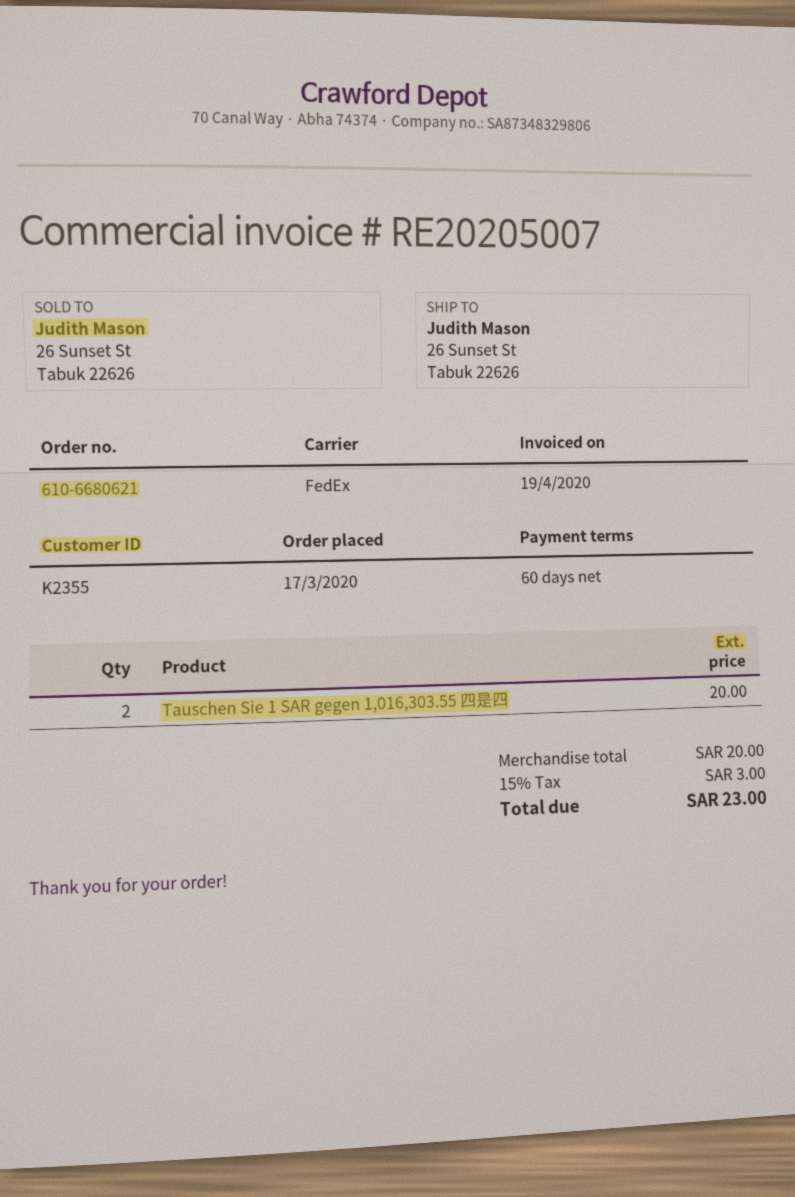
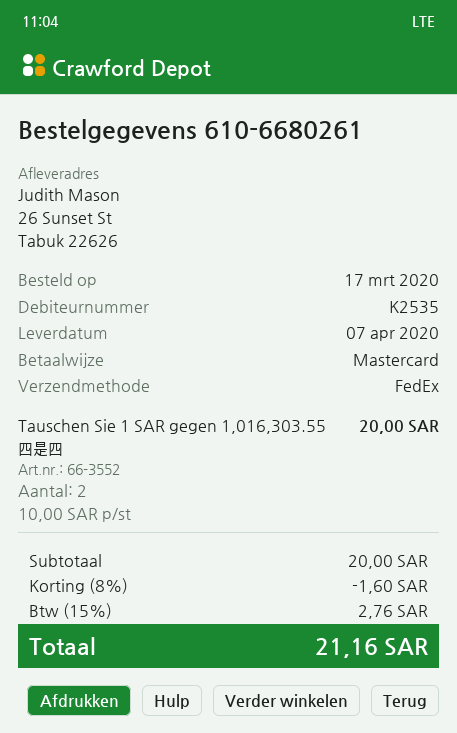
order number: 610-6680621 -> 610-6680261
customer number: K2355 -> K2535
discount: none -> 8% = 1.60
tax: 15% = 3.00 -> 15% = 2.76
total: 23.00 -> 21.16

